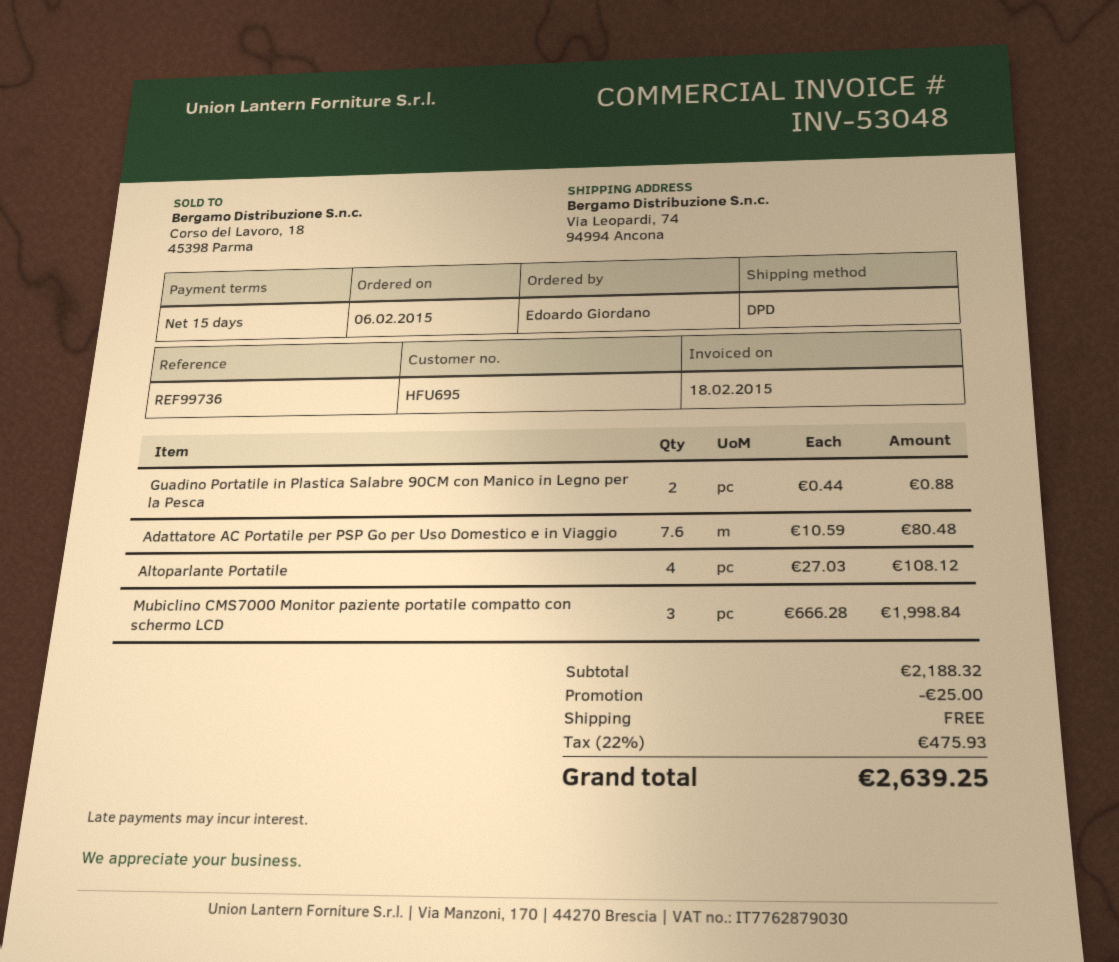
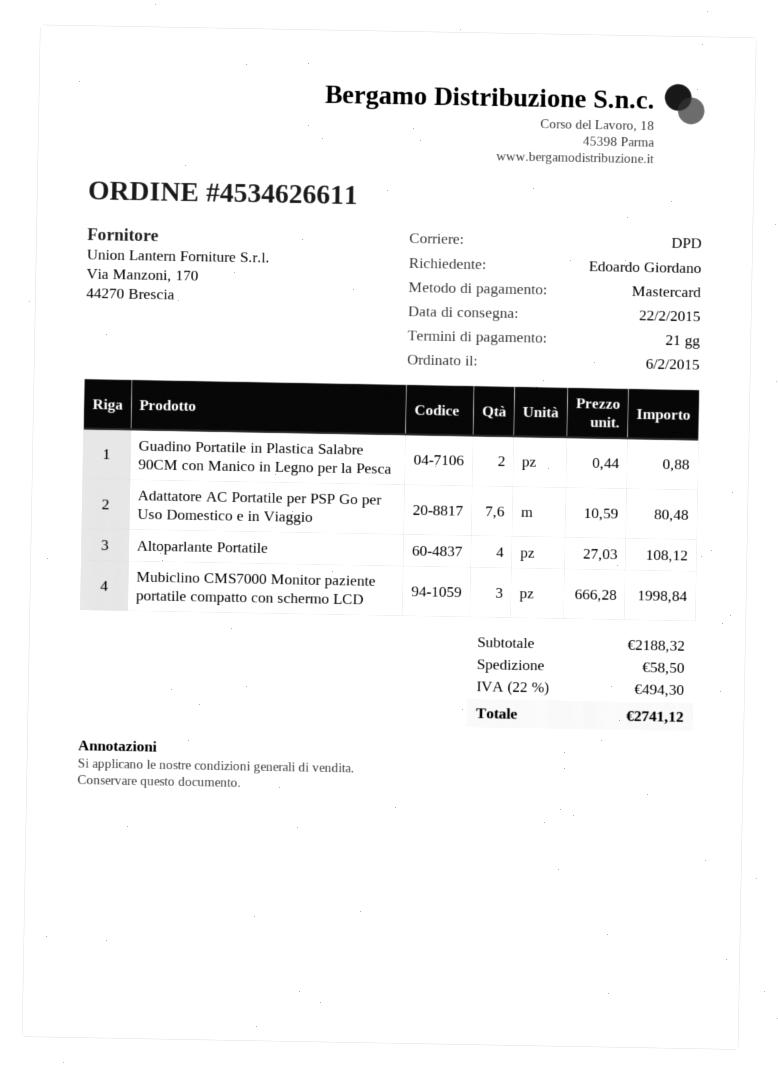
payment terms: 15 days -> 21 days
discount: 25.00 -> none
shipping: 0.00 -> 58.50
tax: 22% = 475.93 -> 22% = 494.30
total: 2639.25 -> 2741.12

